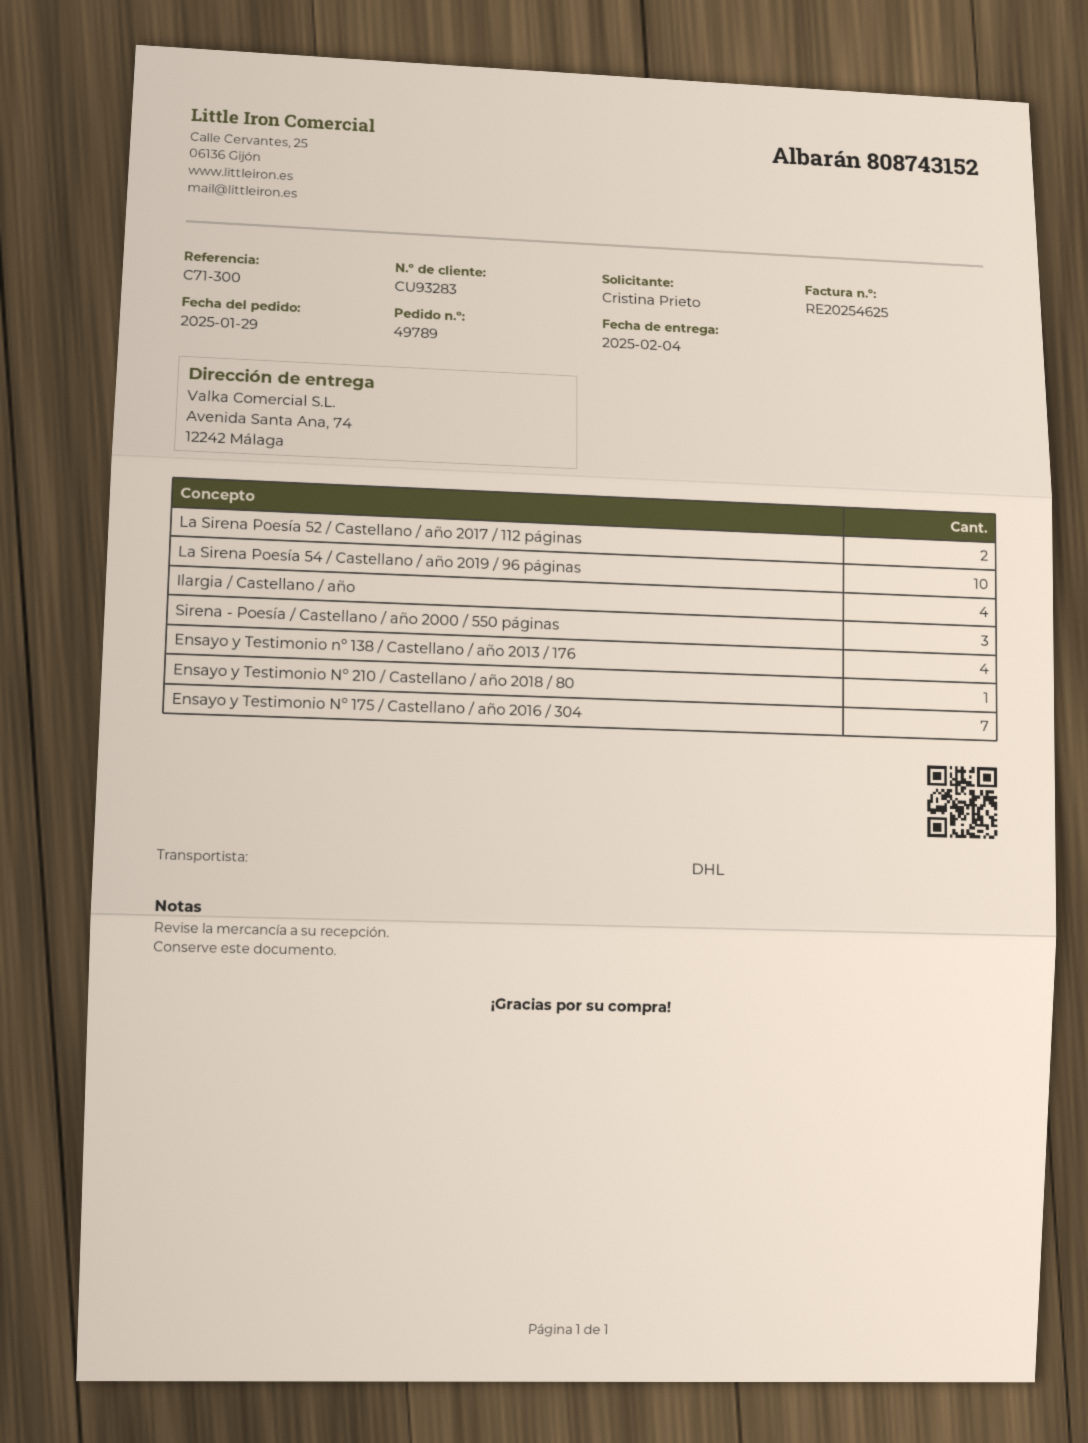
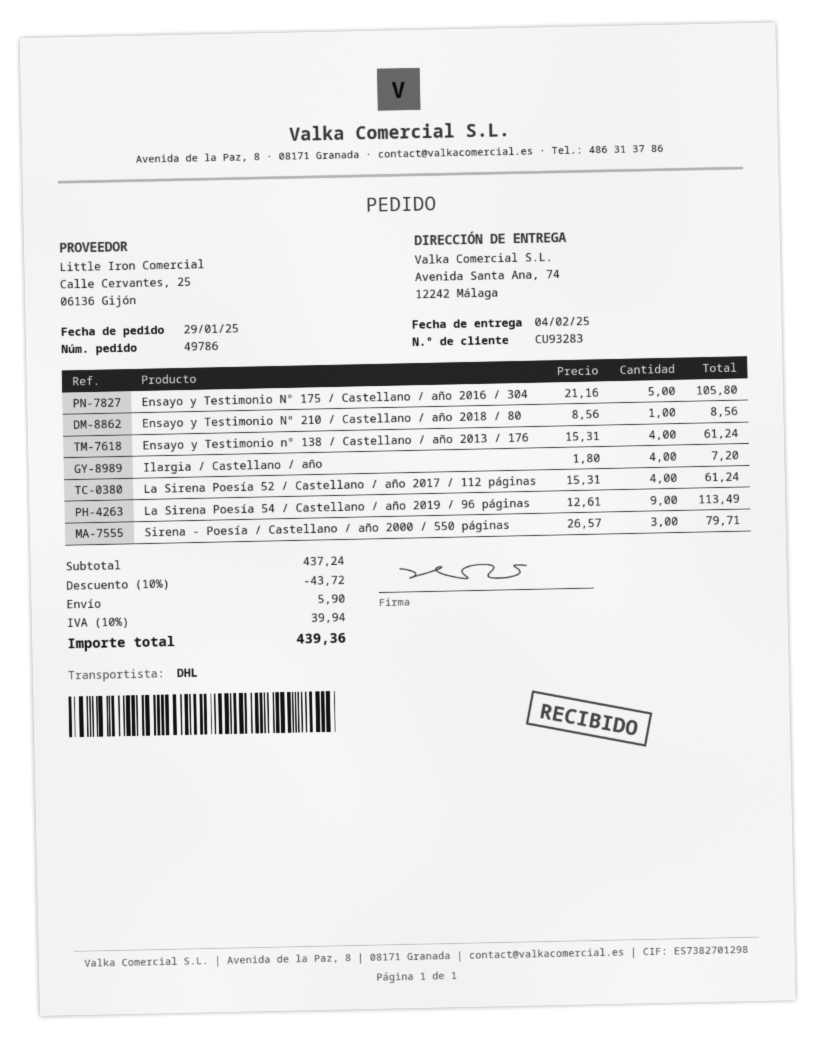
order number: 49789 -> 49786
La Sirena Poesía 52 / Castellano / año 2017 / 112 páginas: 2 -> 4
La Sirena Poesía 54 / Castellano / año 2019 / 96 páginas: 10 -> 9
Ensayo y Testimonio Nº 175 / Castellano / año 2016 / 304: 7 -> 5

